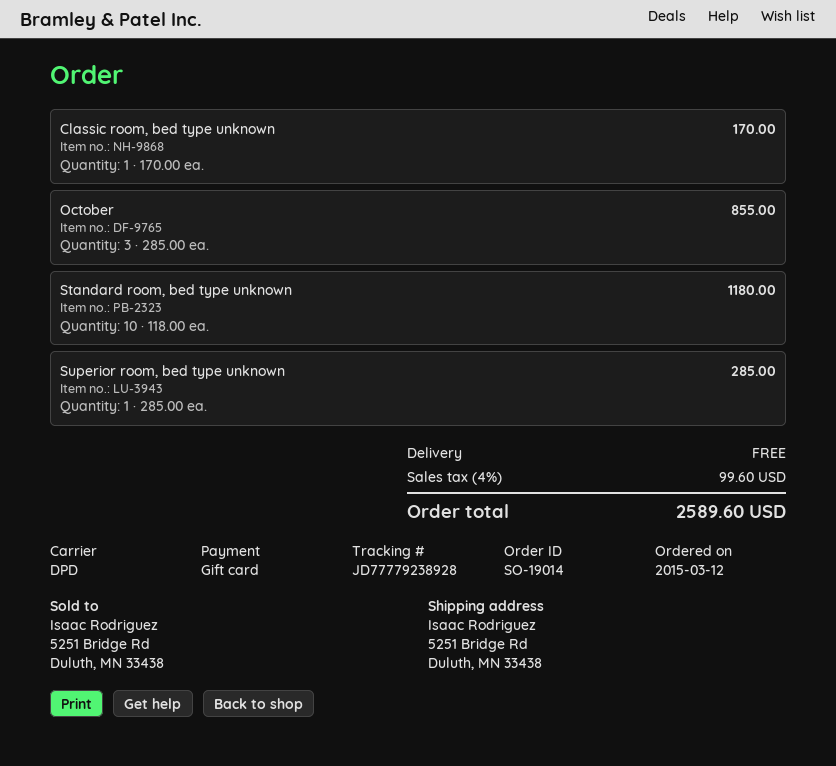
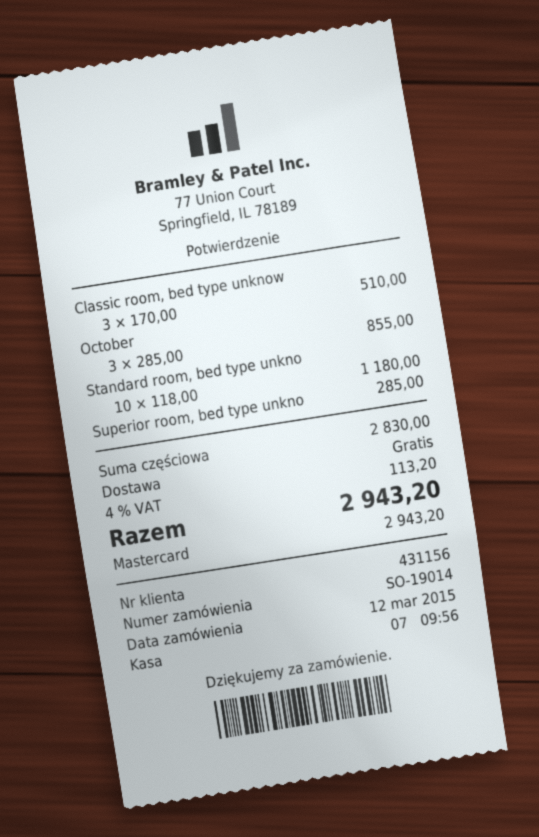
payment method: gift card -> Mastercard
Classic room, bed type unknown: 1 x 170.00 = 170.00 -> 3 x 170.00 = 510.00
tax: 4% = 99.60 -> 4% = 113.20
total: 2589.60 -> 2943.20

